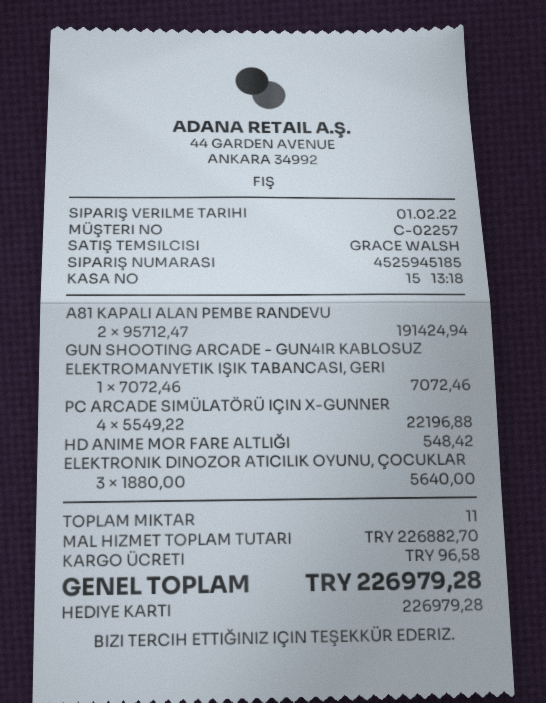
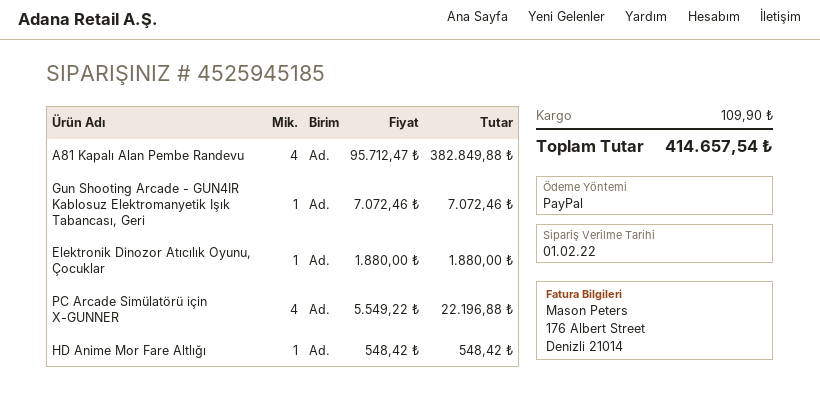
payment method: gift card -> PayPal
A81 KAPALI ALAN PEMBE RANDEVU: 2 x 95712.47 = 191424.94 -> 4 x 95712.47 = 382849.88
ELEKTRONIK DINOZOR ATICILIK OYUNU, ÇOCUKLAR: 3 x 1880.00 = 5640.00 -> 1 x 1880.00 = 1880.00
shipping: 96.58 -> 109.90
total: 226979.28 -> 414657.54

